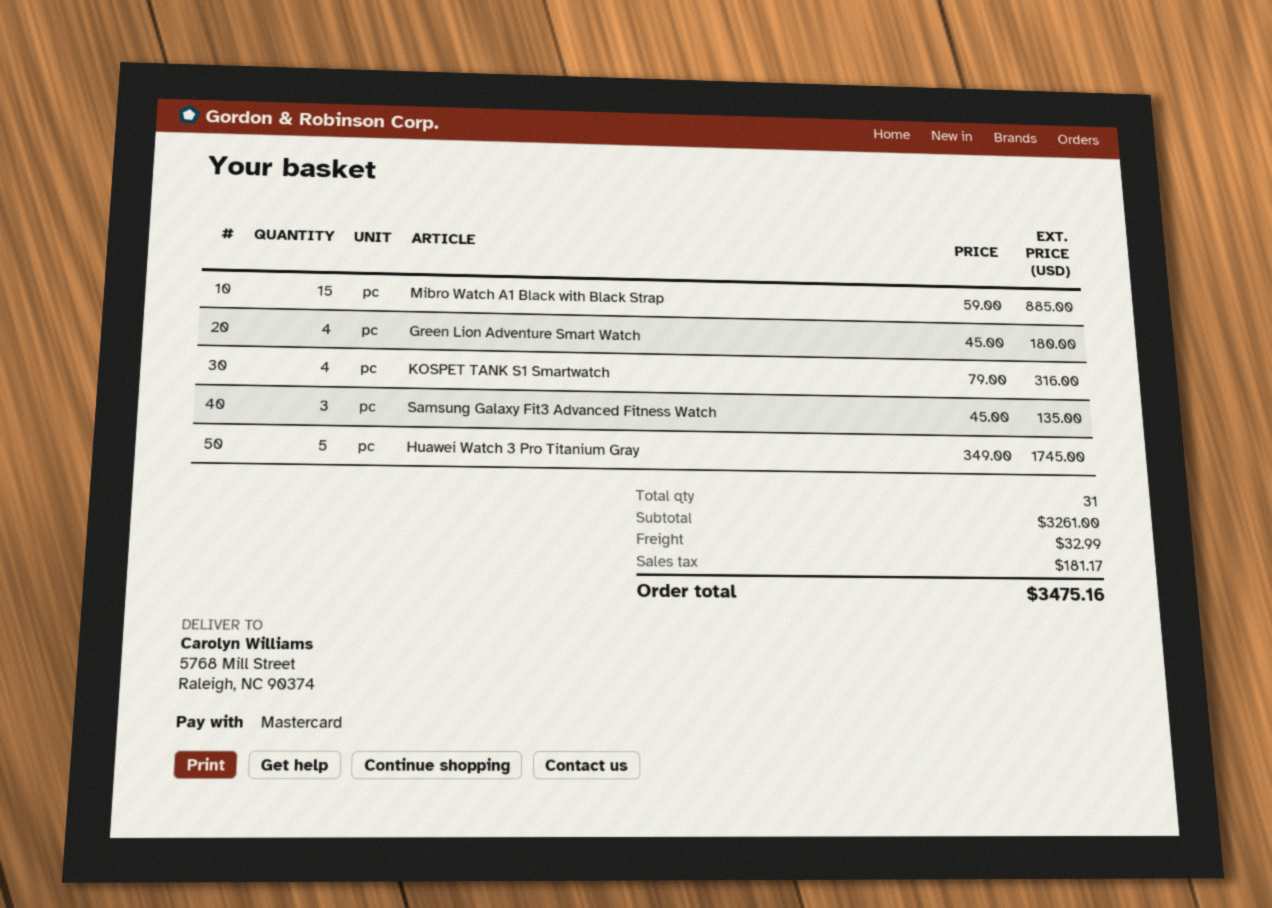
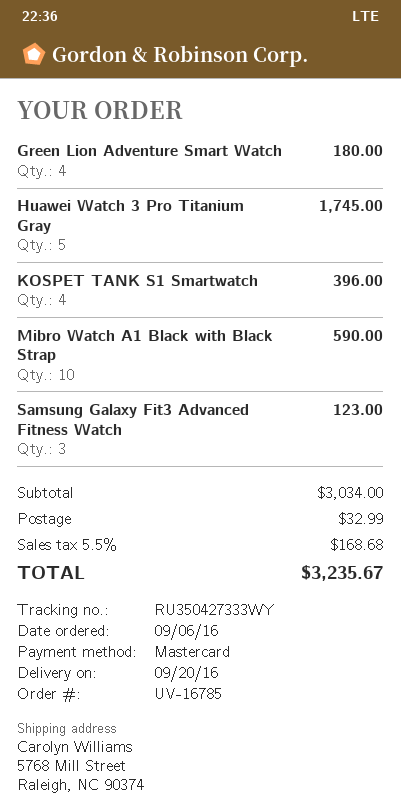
Mibro Watch A1 Black with Black Strap: 15 for 885.00 -> 10 for 590.00
KOSPET TANK S1 Smartwatch: 4 for 316.00 -> 4 for 396.00
Samsung Galaxy Fit3 Advanced Fitness Watch: 3 for 135.00 -> 3 for 123.00
subtotal: 3261.00 -> 3034.00
tax: 181.17 -> 168.68
total: 3475.16 -> 3235.67

